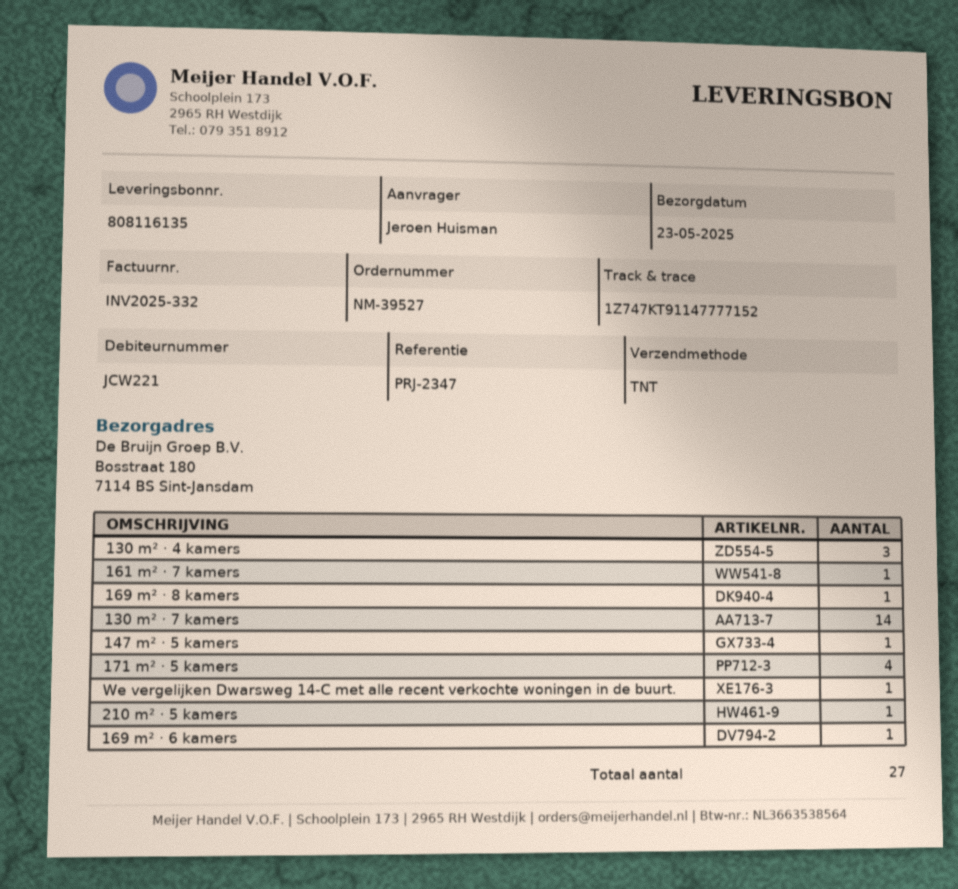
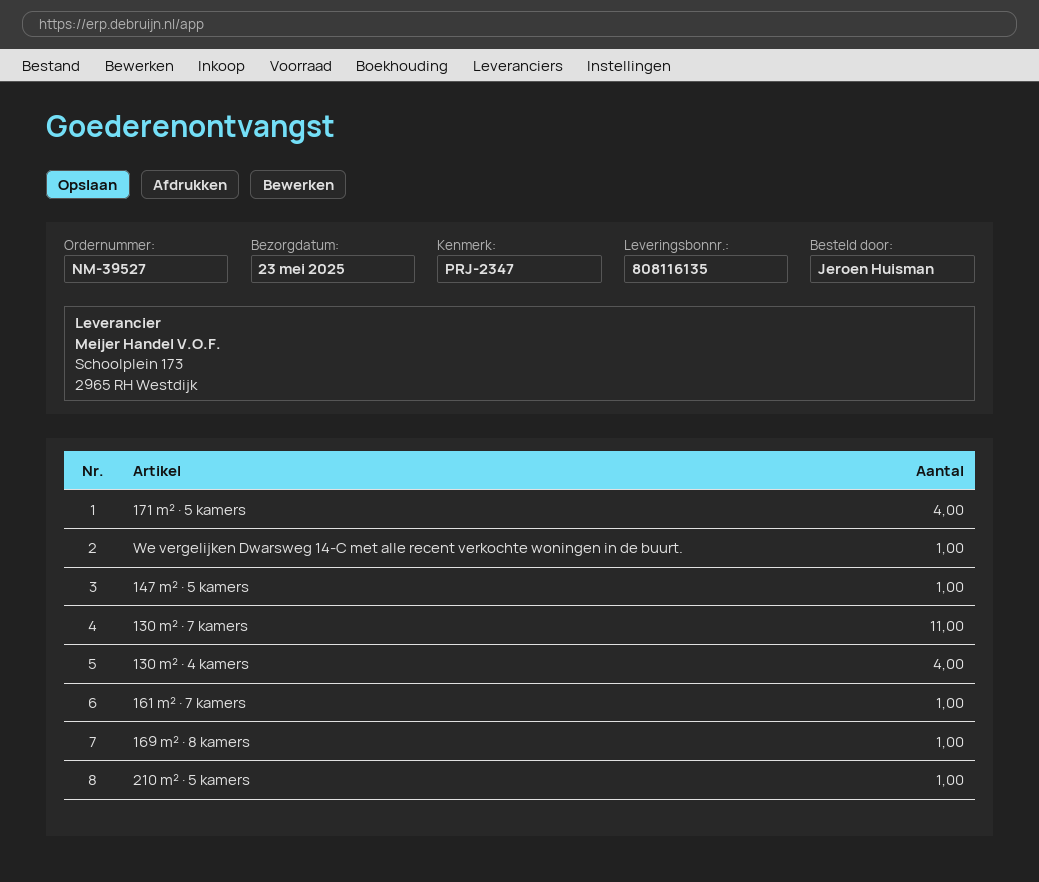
130 m² · 4 kamers: 3 -> 4
130 m² · 7 kamers: 14 -> 11
169 m² · 6 kamers: 1 -> none

